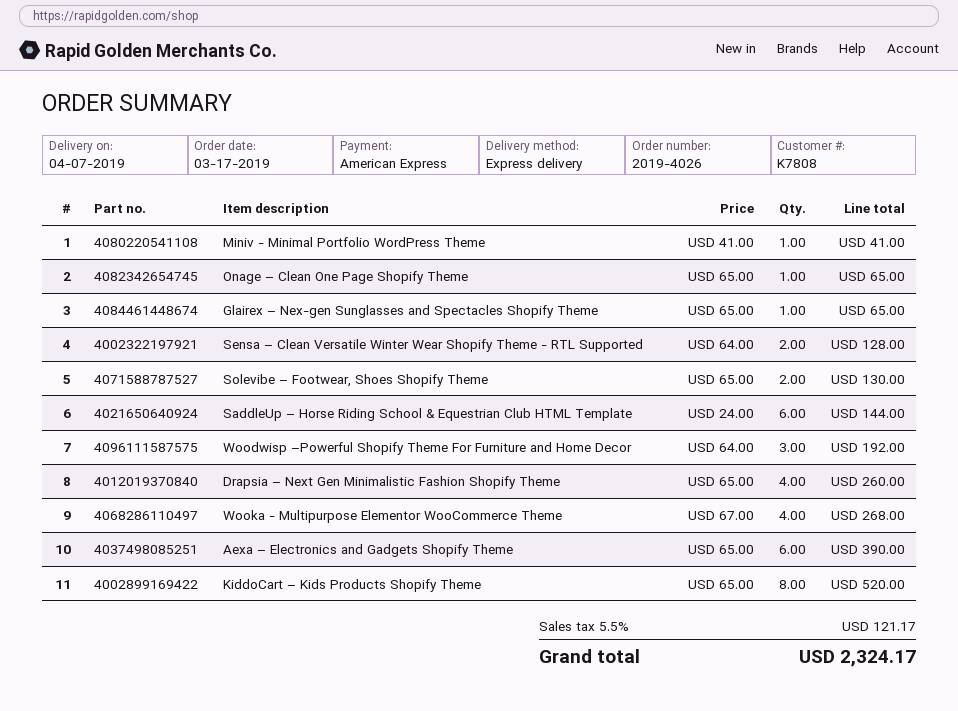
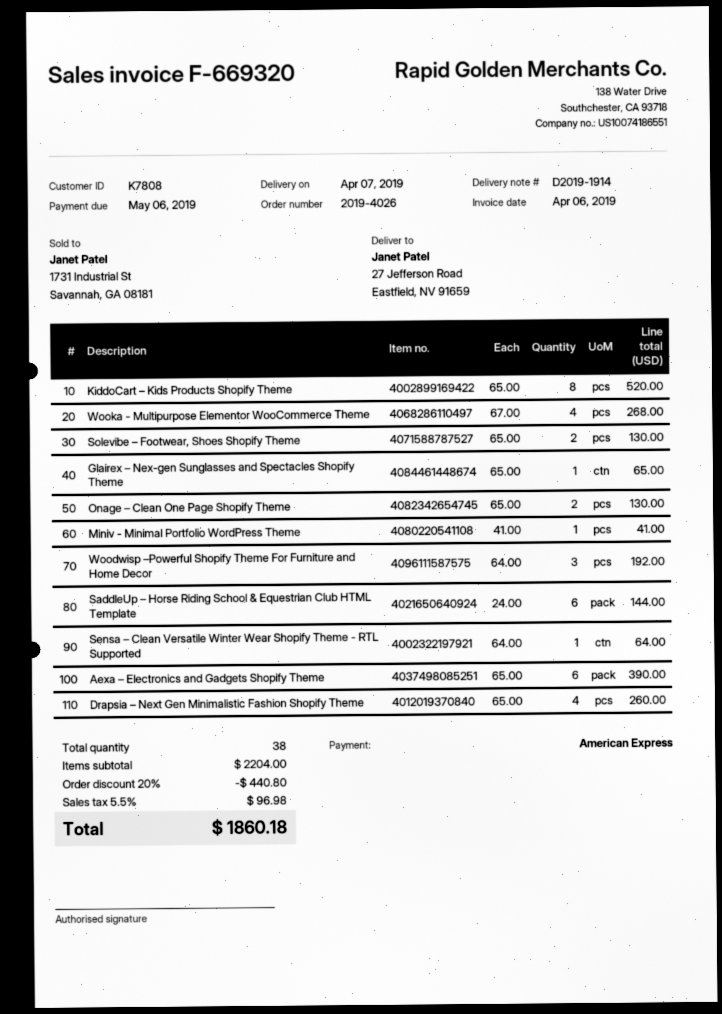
Onage – Clean One Page Shopify Theme: 1 x 65.00 = 65.00 -> 2 x 65.00 = 130.00
Sensa – Clean Versatile Winter Wear Shopify Theme - RTL Supported: 2 x 64.00 = 128.00 -> 1 x 64.00 = 64.00
discount: none -> 20% = 440.80
tax: 5.5% = 121.17 -> 5.5% = 96.98
total: 2324.17 -> 1860.18

